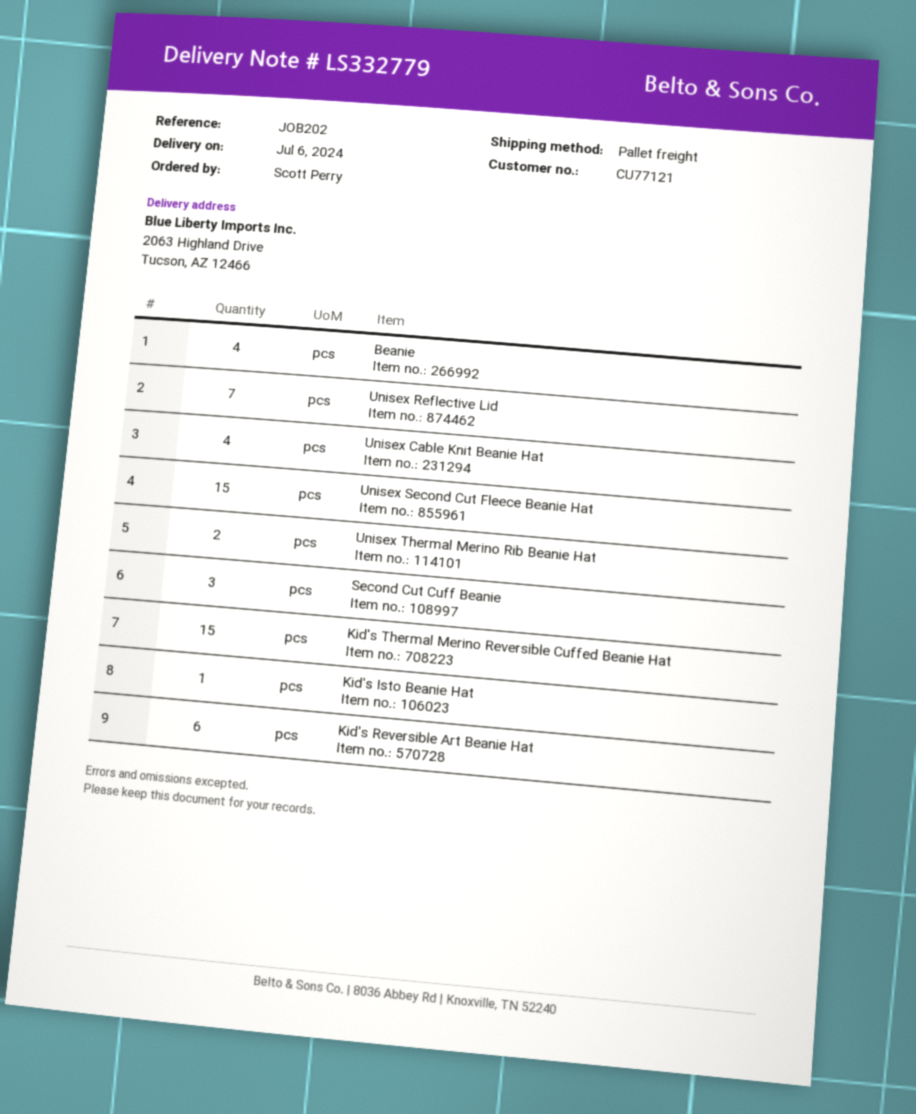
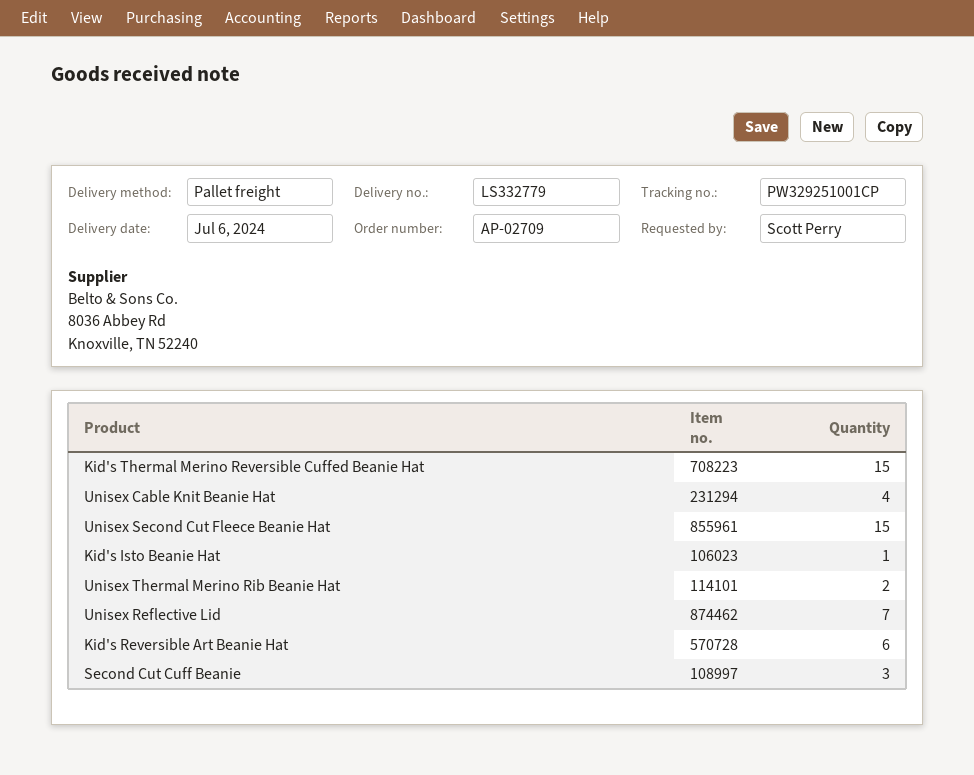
Beanie: 4 -> none

